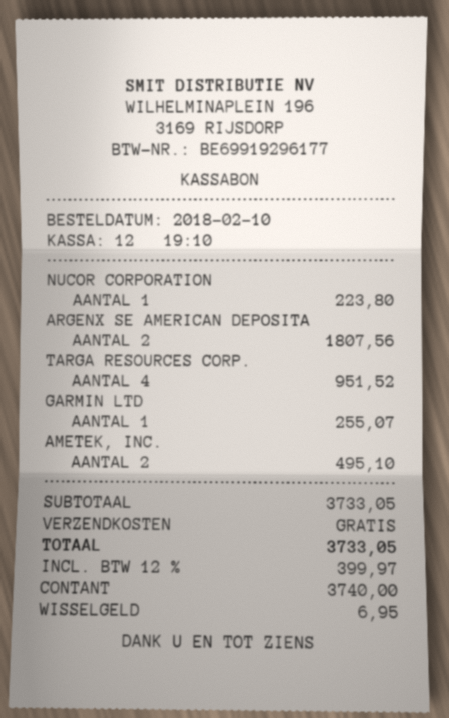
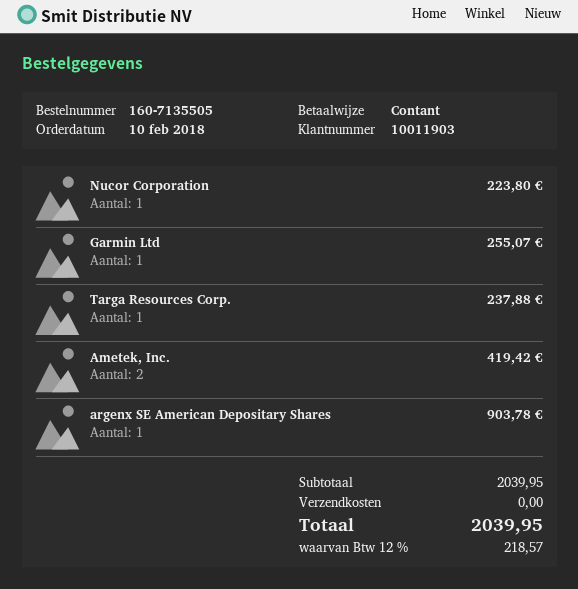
ARGENX SE AMERICAN DEPOSITA: 2 for 1807.56 -> 1 for 903.78
TARGA RESOURCES CORP.: 4 for 951.52 -> 1 for 237.88
AMETEK, INC.: 2 for 495.10 -> 2 for 419.42
subtotal: 3733.05 -> 2039.95
tax: 12% = 399.97 -> 12% = 218.57
total: 3733.05 -> 2039.95

